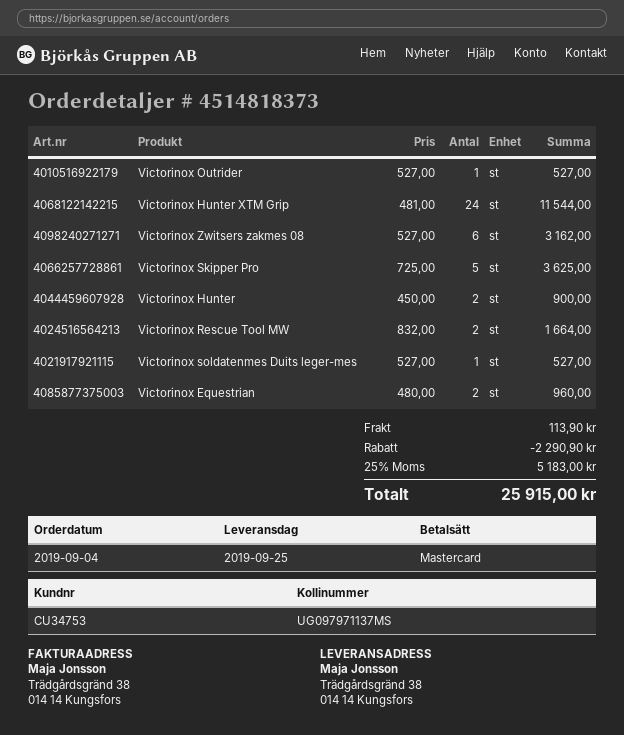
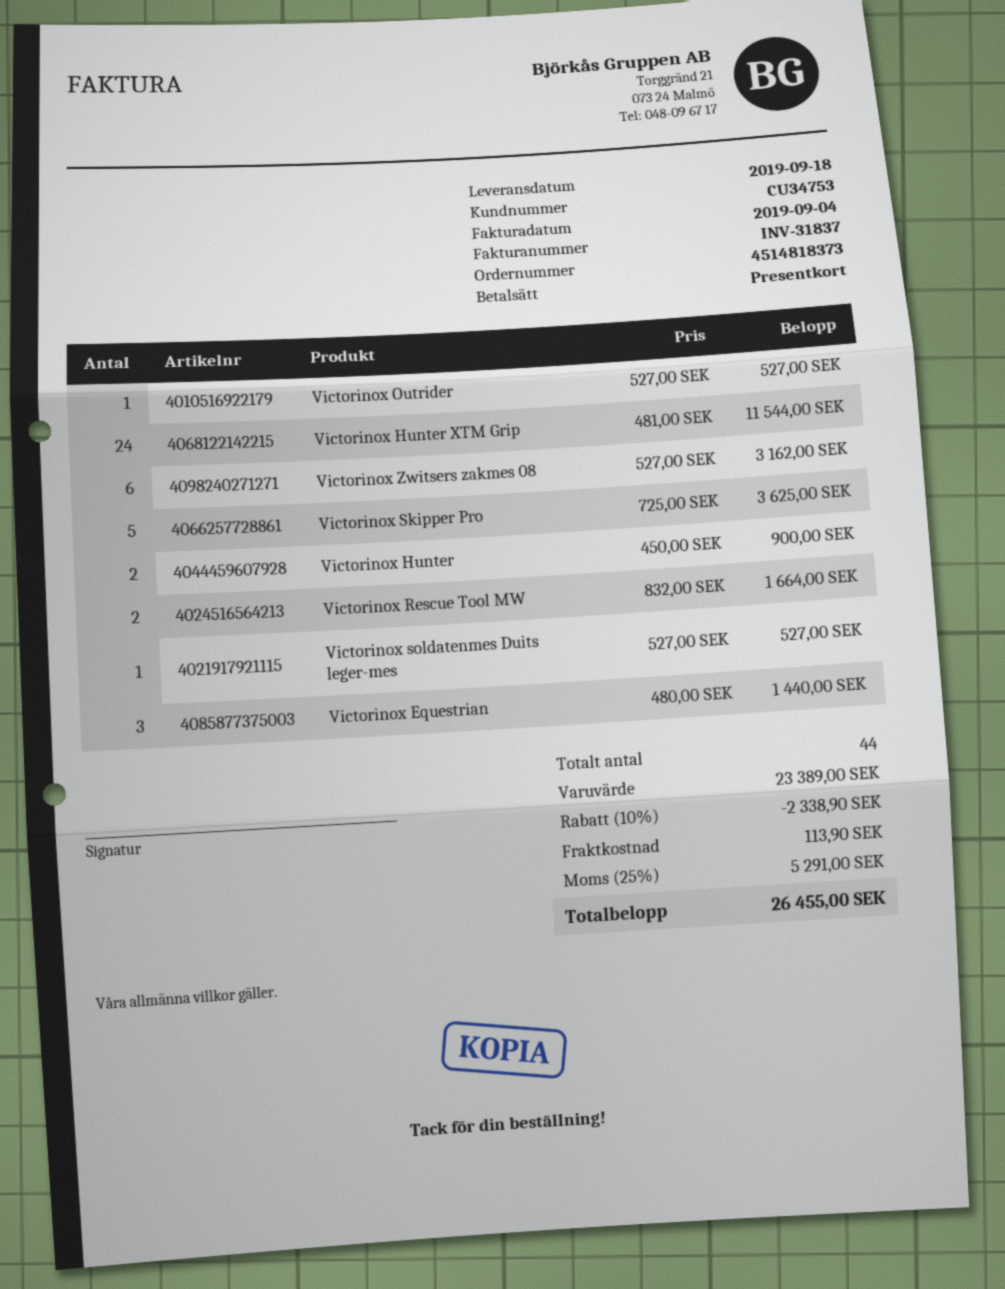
delivery date: 2019-09-25 -> 2019-09-18
payment method: Mastercard -> gift card
Victorinox Equestrian: 2 x 480.00 = 960.00 -> 3 x 480.00 = 1440.00
discount: 2290.90 -> 2338.90
tax: 25% = 5183.00 -> 25% = 5291.00
total: 25915.00 -> 26455.00

